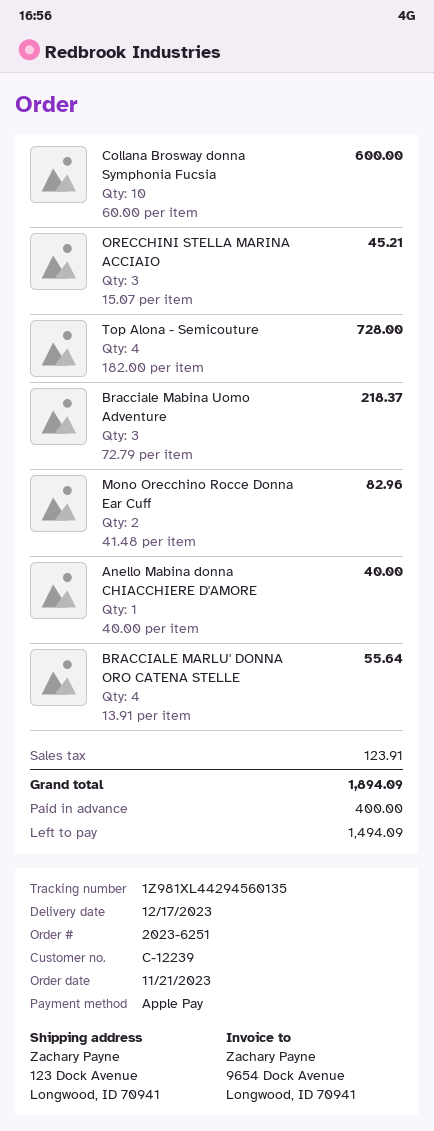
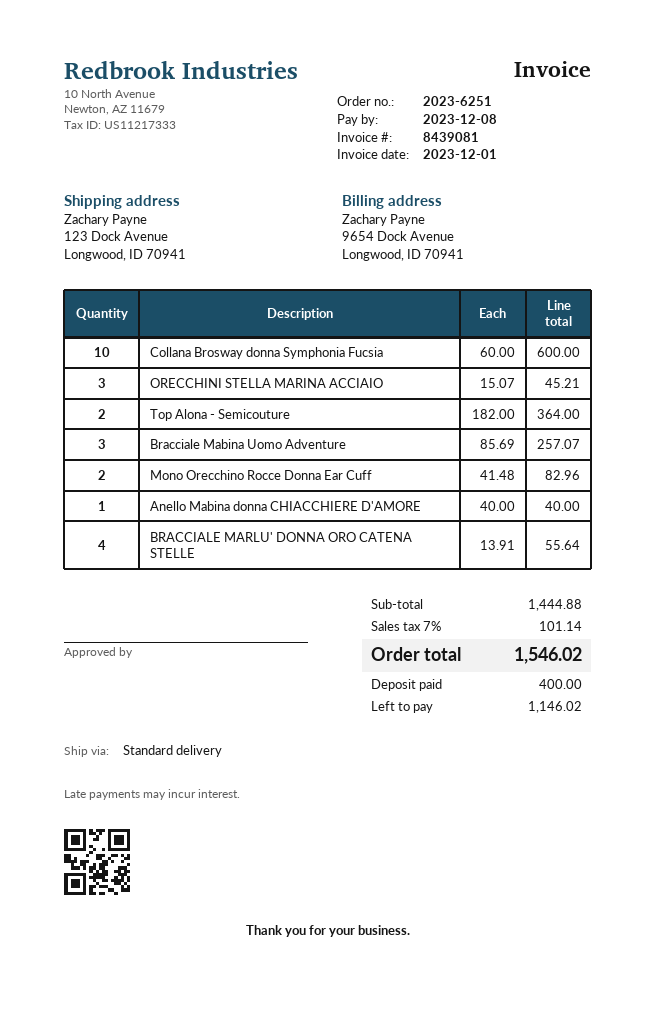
Top Alona - Semicouture: 4 x 182.00 = 728.00 -> 2 x 182.00 = 364.00
Bracciale Mabina Uomo Adventure: 3 x 72.79 = 218.37 -> 3 x 85.69 = 257.07
tax: 123.91 -> 101.14
total: 1894.09 -> 1546.02
balance: 1494.09 -> 1146.02

